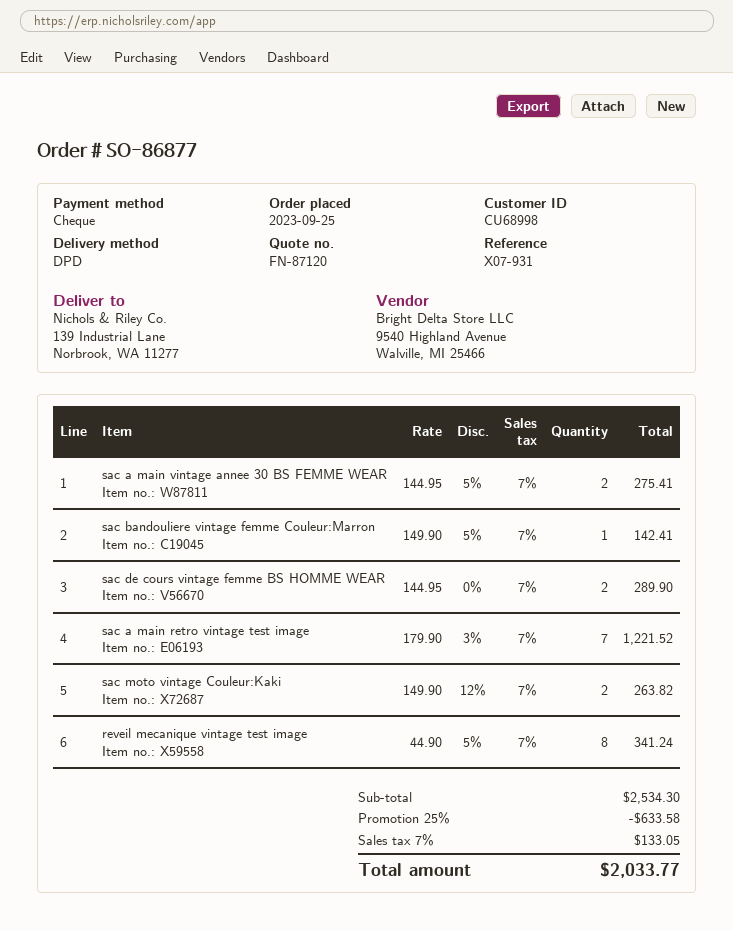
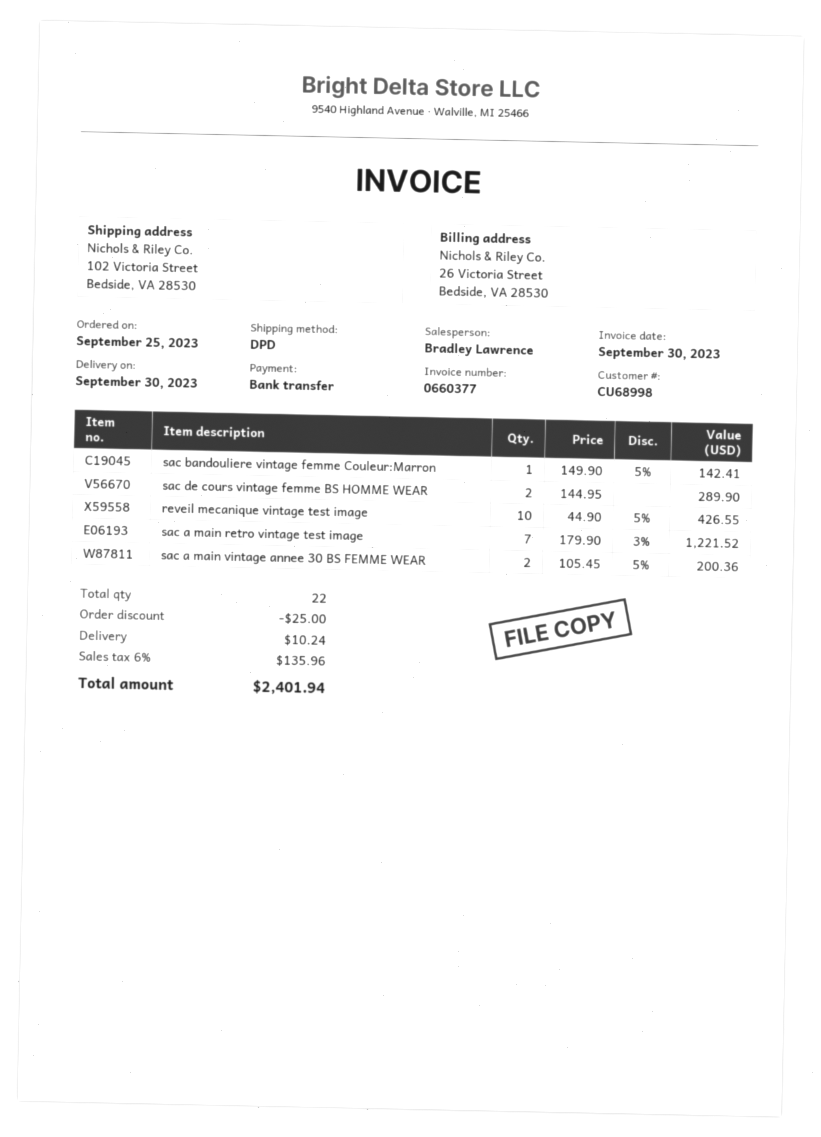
payment method: cheque -> bank transfer
ship to: 139 Industrial Lane, Norbrook, WA 11277 -> 102 Victoria Street, Bedside, VA 28530
sac a main vintage annee 30 BS FEMME WEAR: 2 x 144.95 - 5% = 275.41 -> 2 x 105.45 - 5% = 200.36
sac moto vintage Couleur:Kaki: 2 x 149.90 - 12% = 263.82 -> none
reveil mecanique vintage test image: 8 x 44.90 - 5% = 341.24 -> 10 x 44.90 - 5% = 426.55
discount: 633.58 -> 25.00
shipping: none -> 10.24
tax: 7% = 133.05 -> 6% = 135.96
total: 2033.77 -> 2401.94

